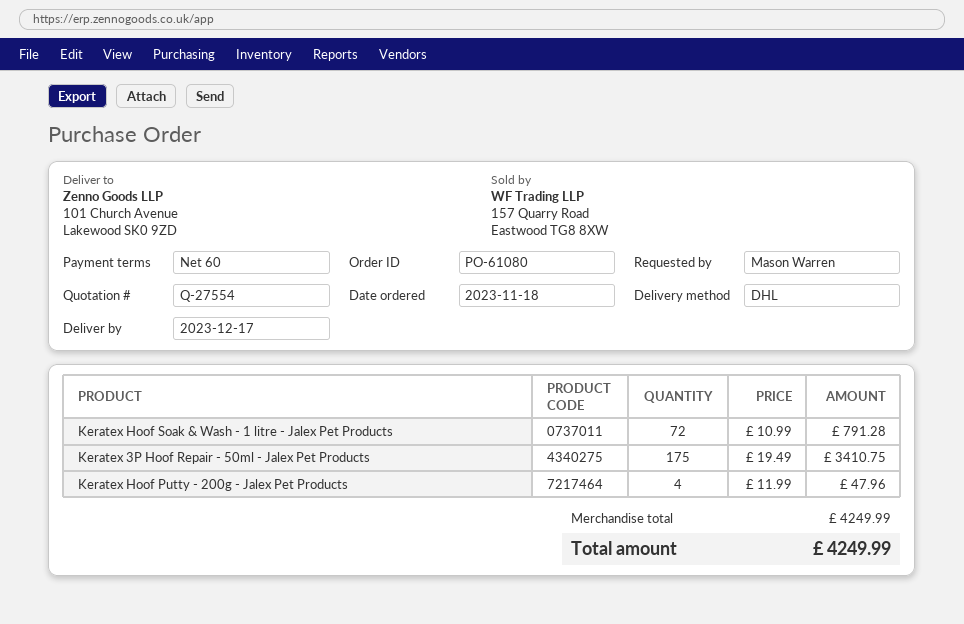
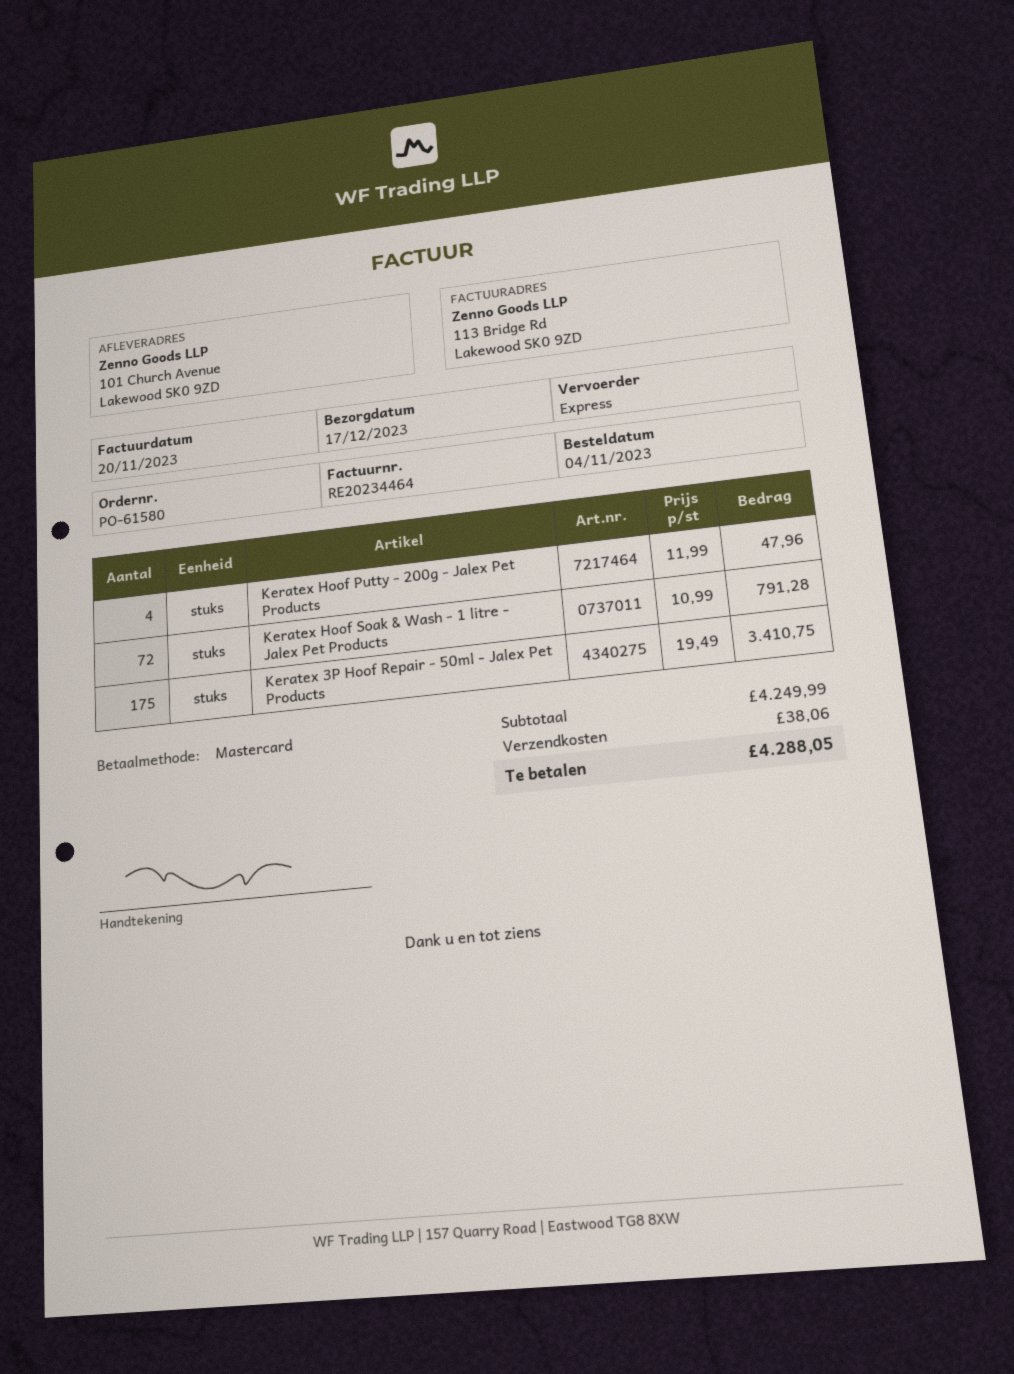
order number: PO-61080 -> PO-61580
order date: 2023-11-18 -> 2023-11-04
shipping method: DHL -> express
shipping: none -> 38.06
total: 4249.99 -> 4288.05

